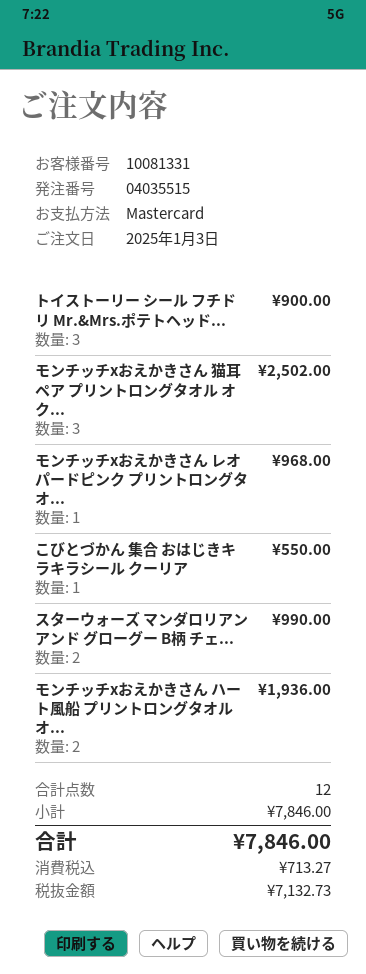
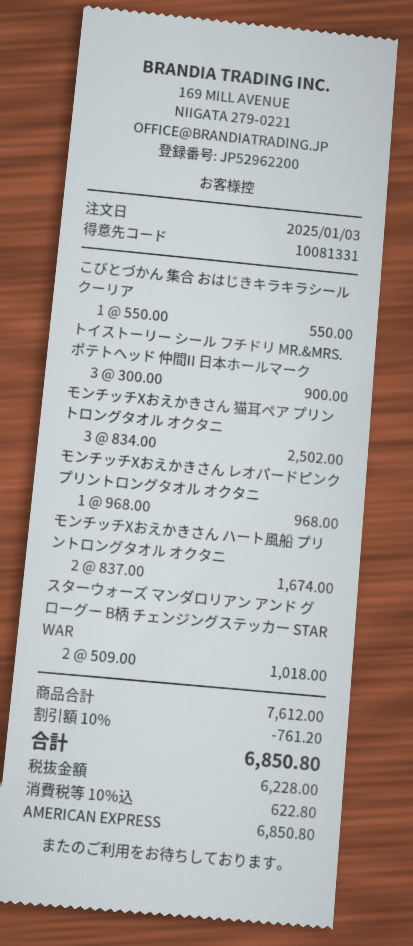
payment method: Mastercard -> American Express
スターウォーズ マンダロリアン アンド グローグー B柄 チェ...: 2 for 990.00 -> 2 for 1018.00
モンチッチxおえかきさん ハート風船 プリントロングタオル オ...: 2 for 1936.00 -> 2 for 1674.00
subtotal: 7846.00 -> 7612.00
discount: none -> 10% = 761.20
net: 7132.73 -> 6228.00
tax: 713.27 -> 622.80
total: 7846.00 -> 6850.80

